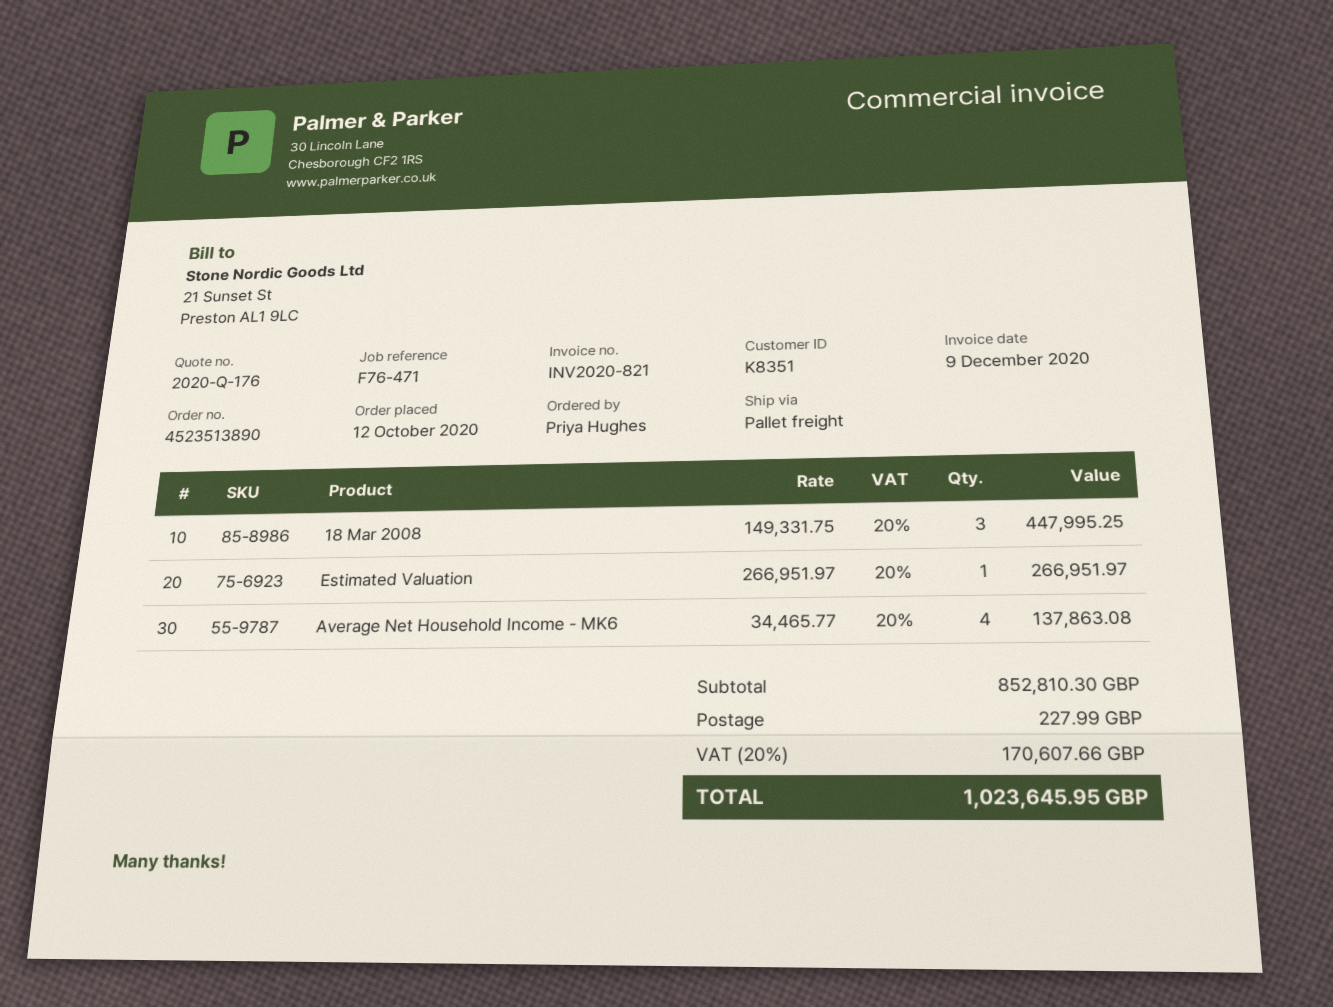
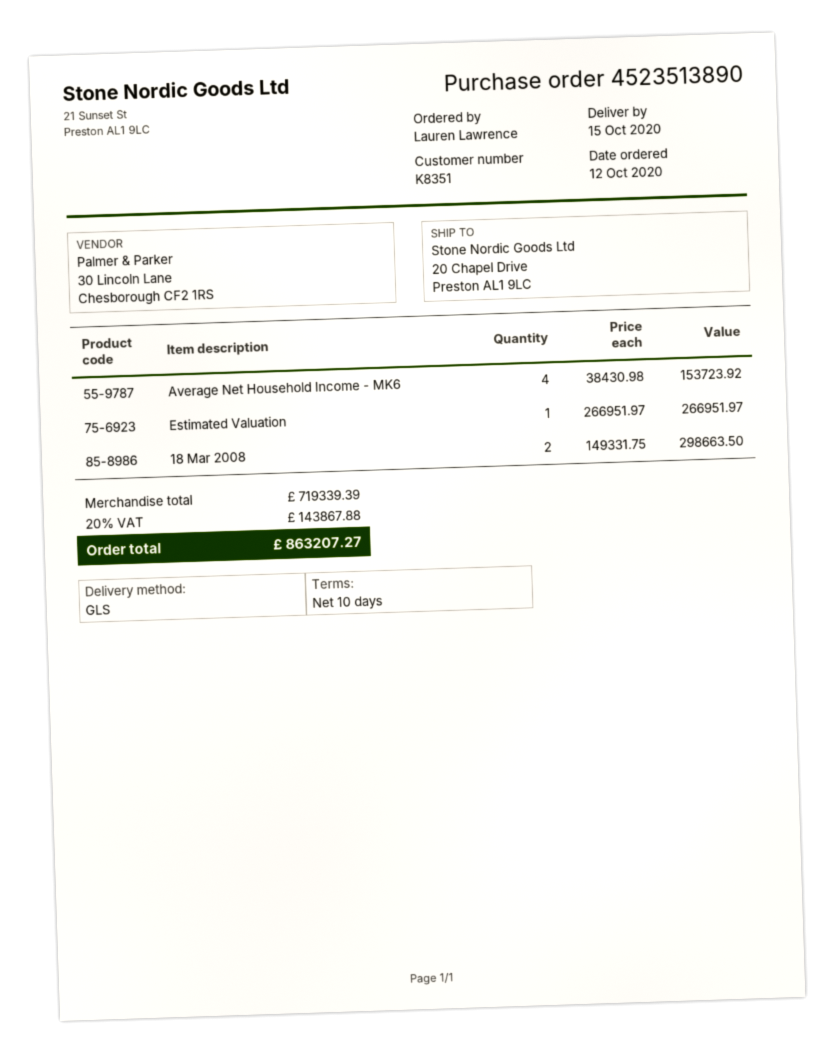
ordered by: Priya Hughes -> Lauren Lawrence
shipping method: pallet freight -> GLS
18 Mar 2008: 3 x 149331.75 = 447995.25 -> 2 x 149331.75 = 298663.50
Average Net Household Income - MK6: 4 x 34465.77 = 137863.08 -> 4 x 38430.98 = 153723.92
subtotal: 852810.30 -> 719339.39
shipping: 227.99 -> none
tax: 20% = 170607.66 -> 20% = 143867.88
total: 1023645.95 -> 863207.27

